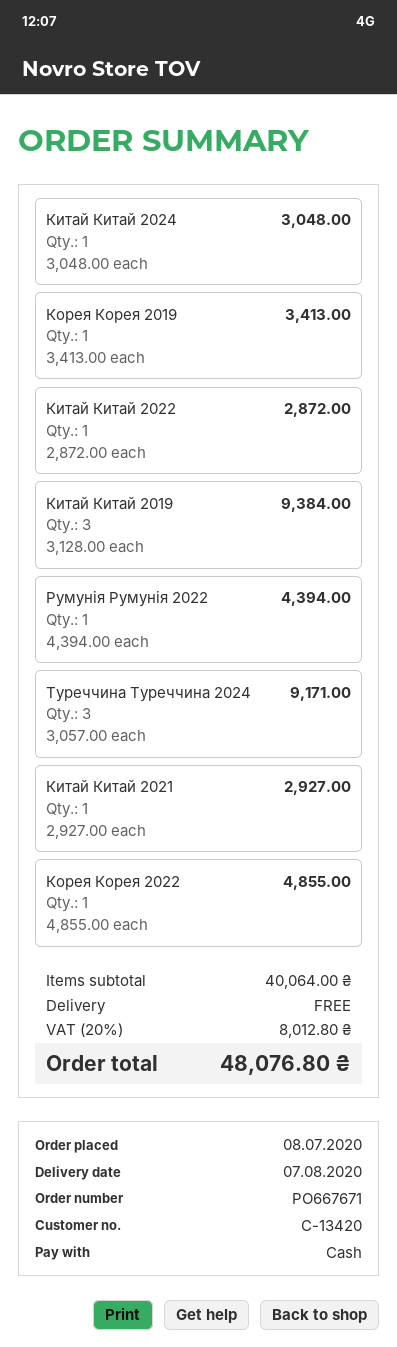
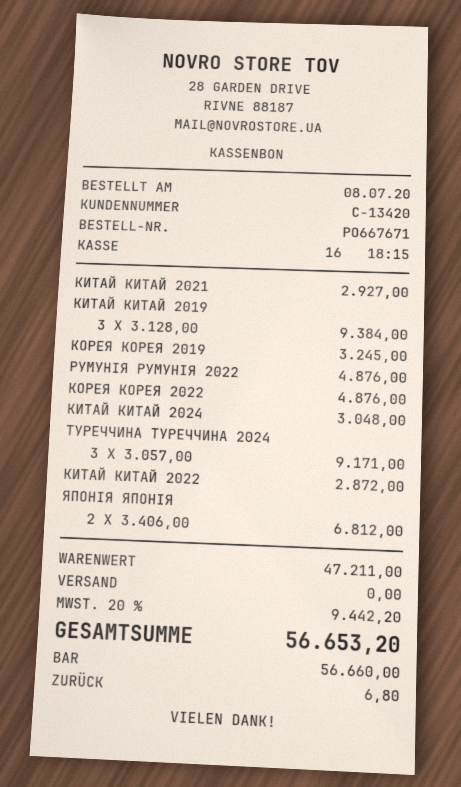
Корея Корея 2019: 1 x 3413.00 = 3413.00 -> 1 x 3245.00 = 3245.00
Румунія Румунія 2022: 1 x 4394.00 = 4394.00 -> 1 x 4876.00 = 4876.00
Корея Корея 2022: 1 x 4855.00 = 4855.00 -> 1 x 4876.00 = 4876.00
ЯПОНІЯ ЯПОНІЯ: none -> 2 x 3406.00 = 6812.00
subtotal: 40064.00 -> 47211.00
tax: 20% = 8012.80 -> 20% = 9442.20
total: 48076.80 -> 56653.20

